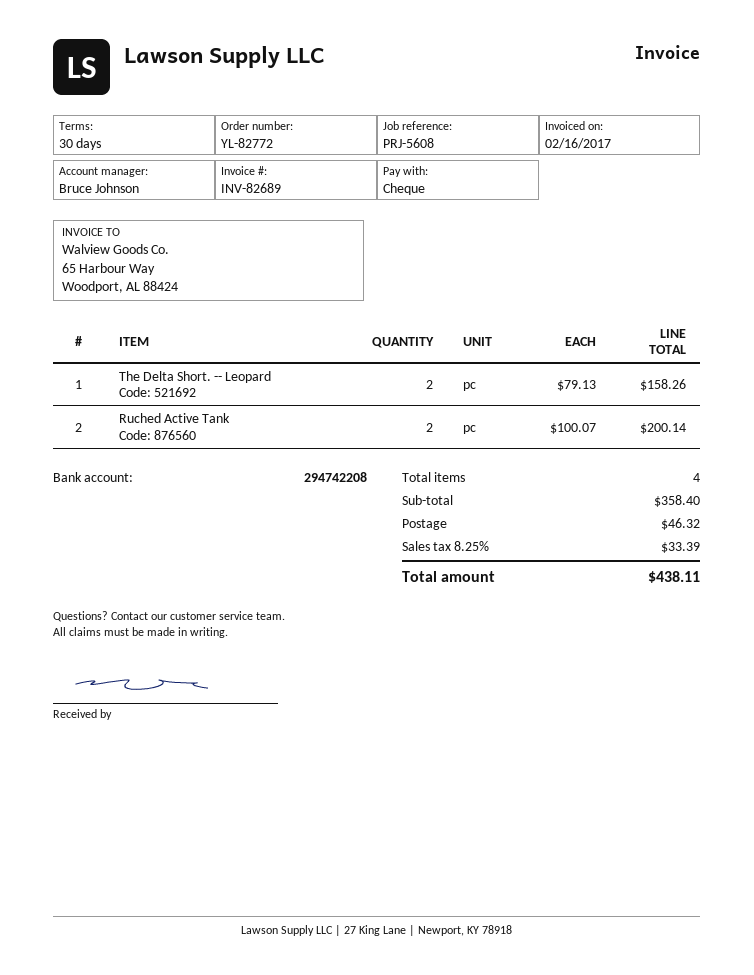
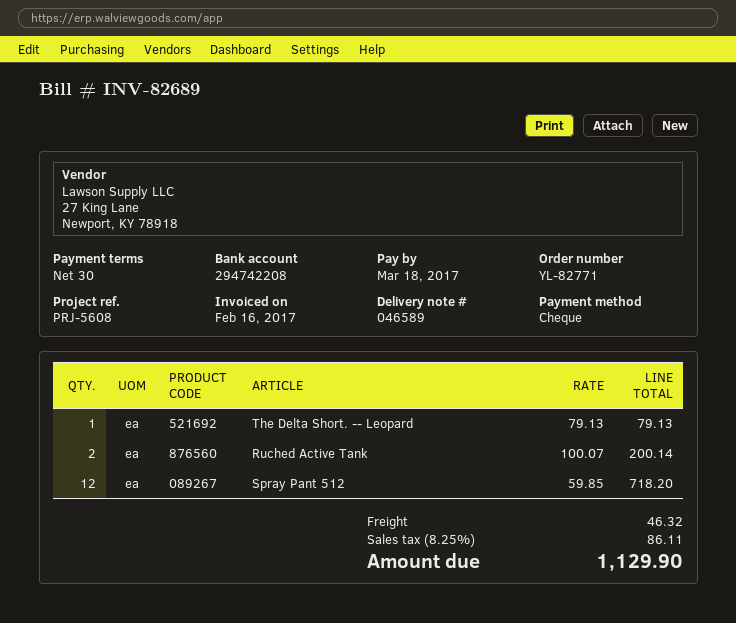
order number: YL-82772 -> YL-82771
The Delta Short. -- Leopard: 2 x 79.13 = 158.26 -> 1 x 79.13 = 79.13
Spray Pant 512: none -> 12 x 59.85 = 718.20
tax: 8.25% = 33.39 -> 8.25% = 86.11
total: 438.11 -> 1129.90

